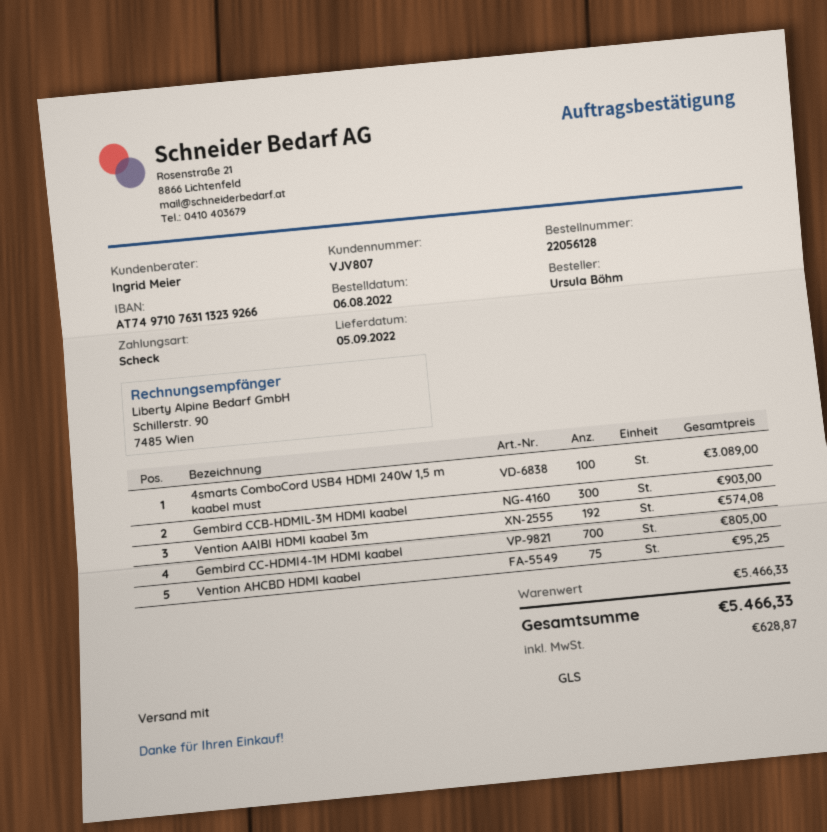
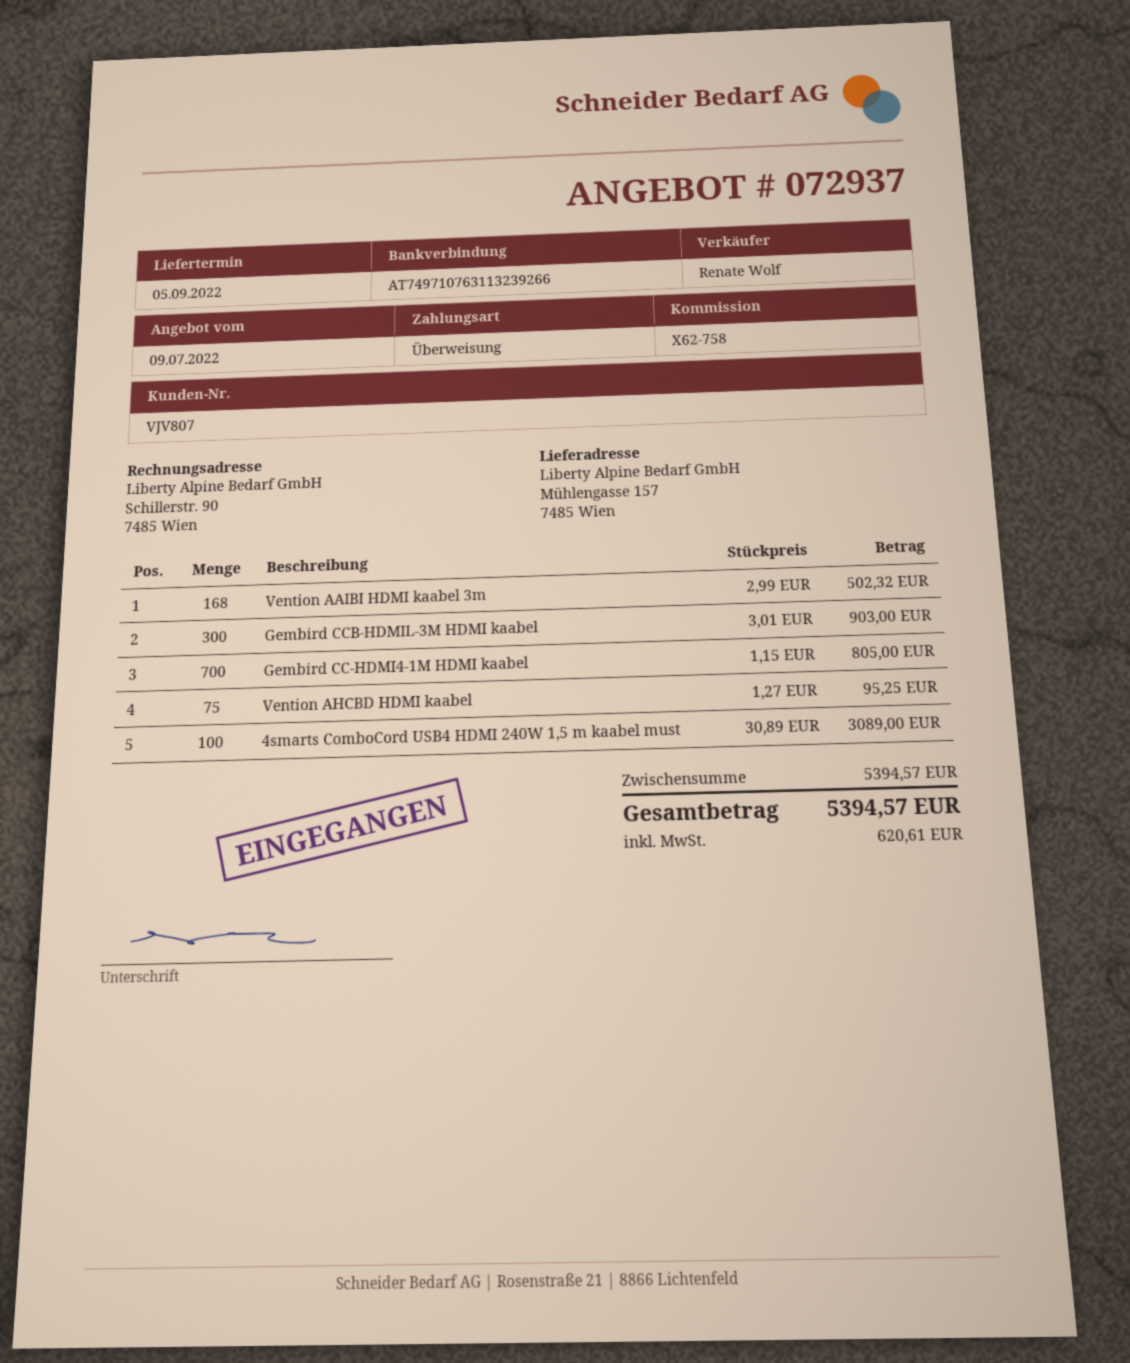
sales rep: Ingrid Meier -> Renate Wolf
payment method: cheque -> bank transfer
Vention AAIBI HDMI kaabel 3m: 192 for 574.08 -> 168 for 502.32
subtotal: 5466.33 -> 5394.57
tax: 628.87 -> 620.61
total: 5466.33 -> 5394.57

